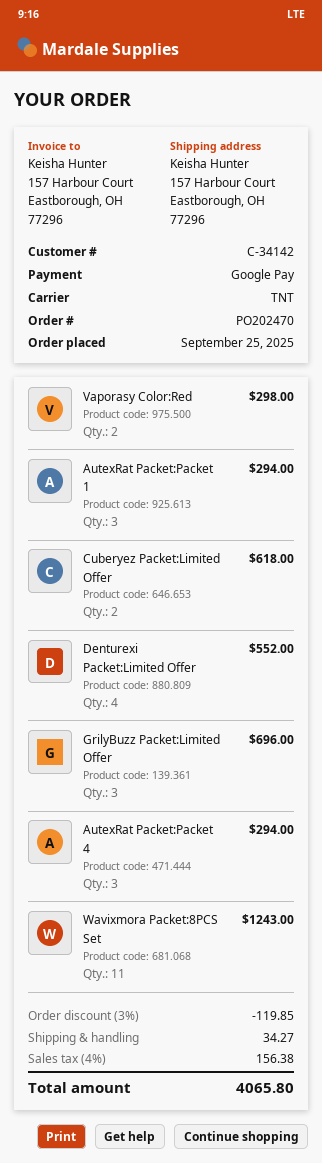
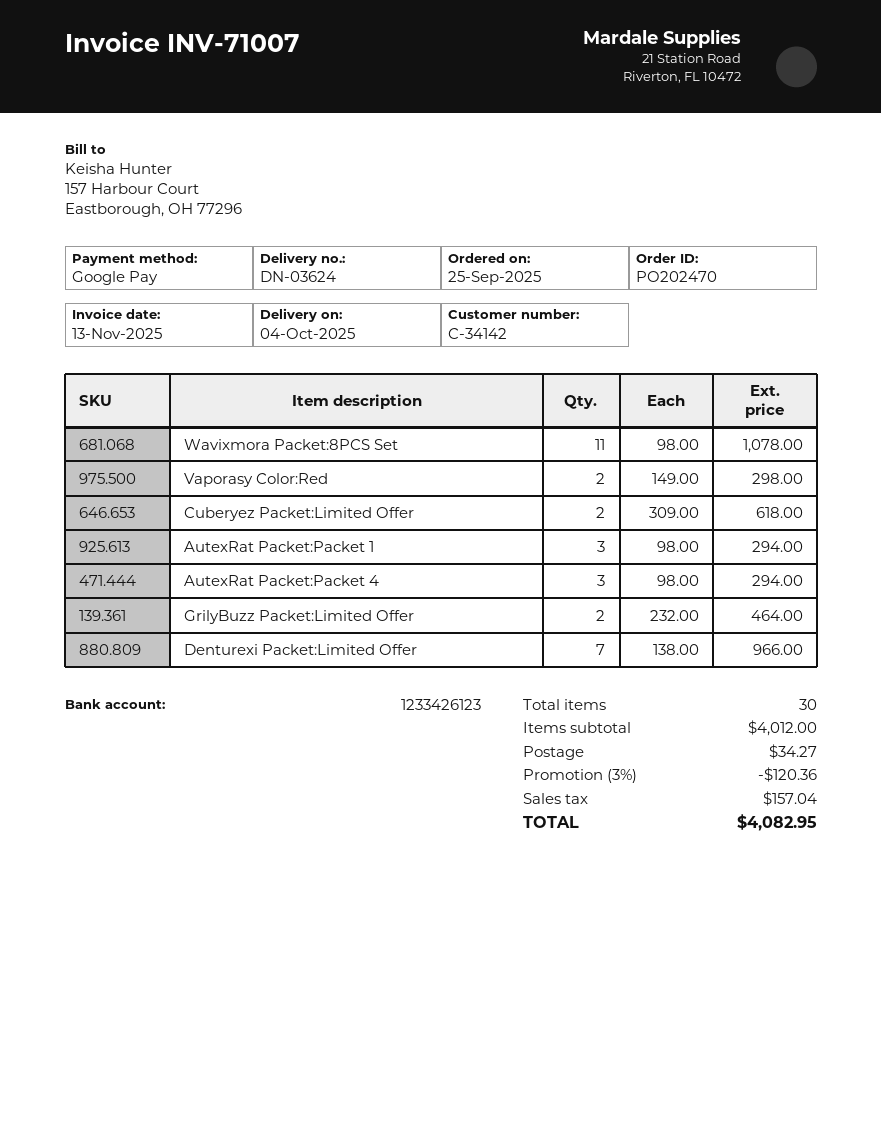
Denturexi Packet:Limited Offer: 4 for 552.00 -> 7 for 966.00
GrilyBuzz Packet:Limited Offer: 3 for 696.00 -> 2 for 464.00
Wavixmora Packet:8PCS Set: 11 for 1243.00 -> 11 for 1078.00
discount: 3% = 119.85 -> 3% = 120.36
tax: 156.38 -> 157.04
total: 4065.80 -> 4082.95

